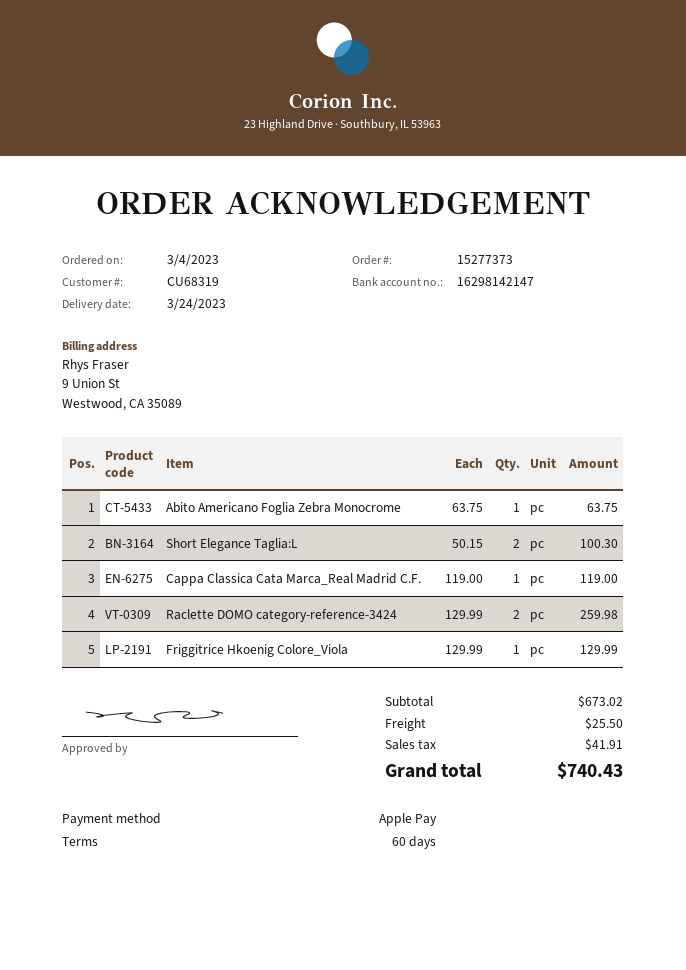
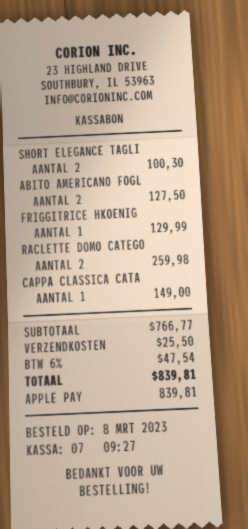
order date: 2023-03-04 -> 2023-03-08
Abito Americano Foglia Zebra Monocrome: 1 for 63.75 -> 2 for 127.50
Cappa Classica Cata Marca_Real Madrid C.F.: 1 for 119.00 -> 1 for 149.00
subtotal: 673.02 -> 766.77
tax: 41.91 -> 47.54
total: 740.43 -> 839.81

